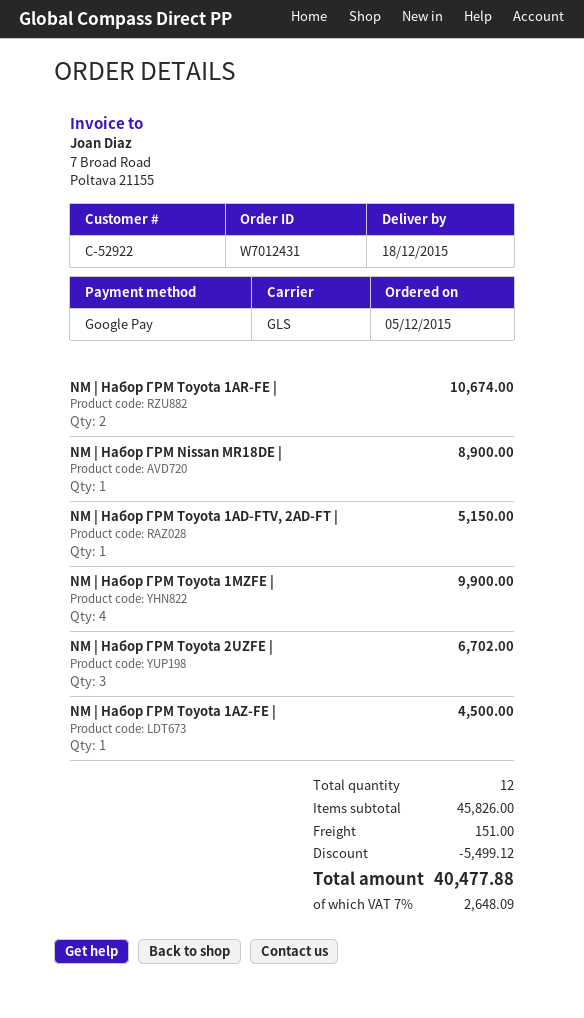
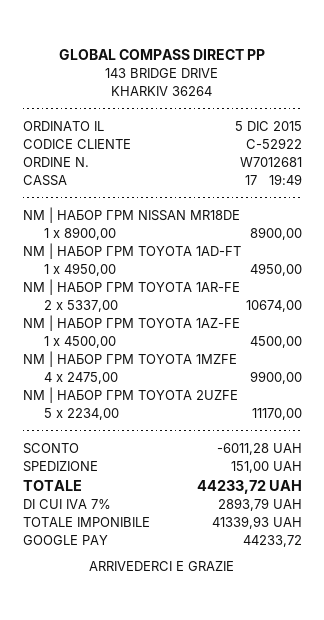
order number: W7012431 -> W7012681
NM | Набор ГРМ Toyota 1AD-FTV, 2AD-FT |: 1 for 5150.00 -> 1 for 4950.00
NM | Набор ГРМ Toyota 2UZFE |: 3 for 6702.00 -> 5 for 11170.00
discount: 5499.12 -> 6011.28
tax: 7% = 2648.09 -> 7% = 2893.79
total: 40477.88 -> 44233.72

